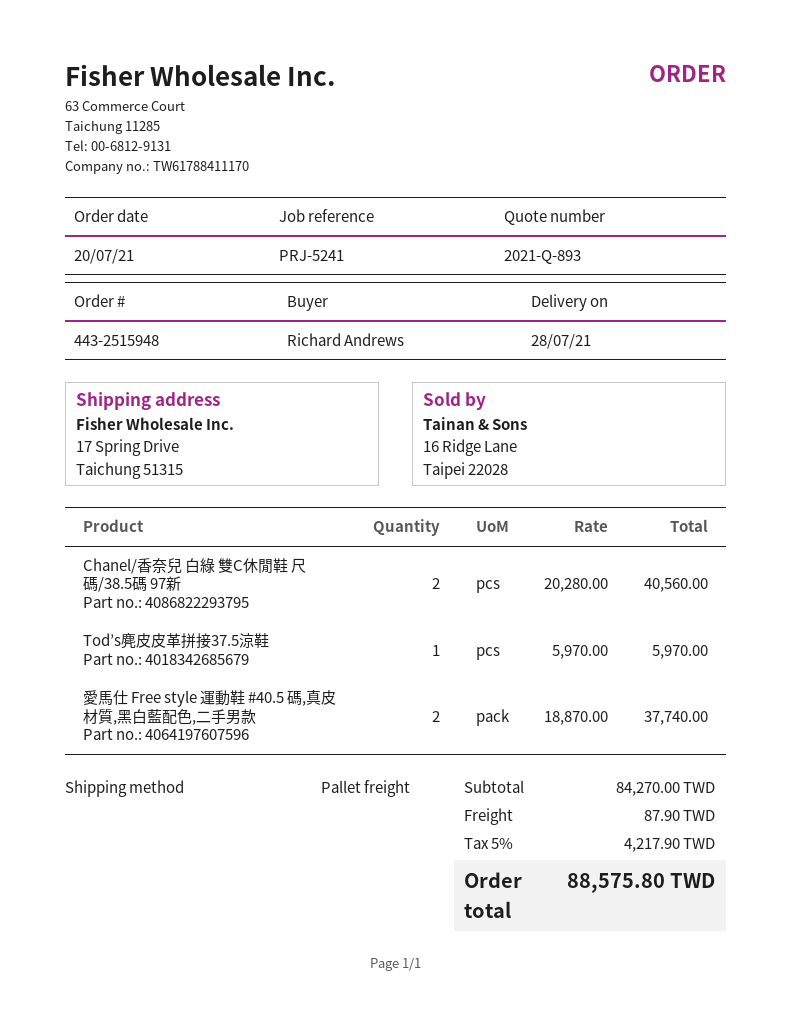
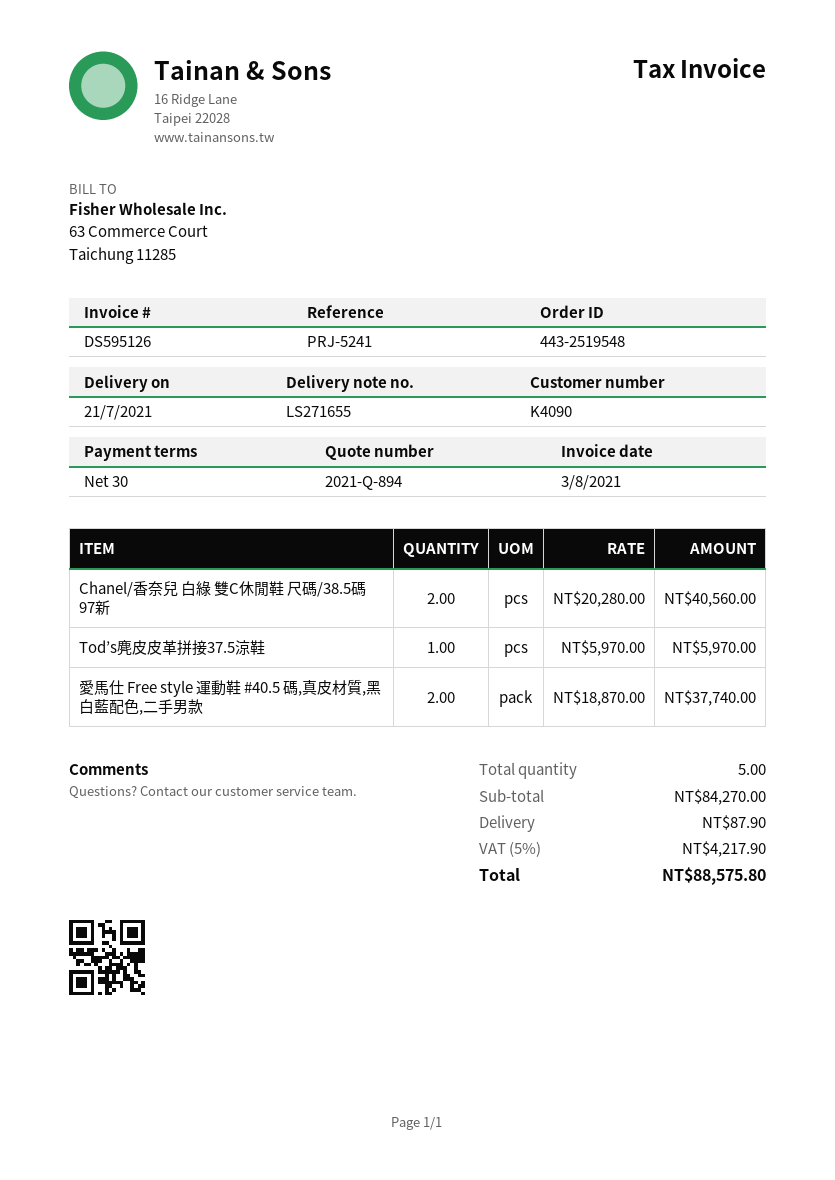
quote number: 2021-Q-893 -> 2021-Q-894
order number: 443-2515948 -> 443-2519548
delivery date: 2021-07-28 -> 2021-07-21

